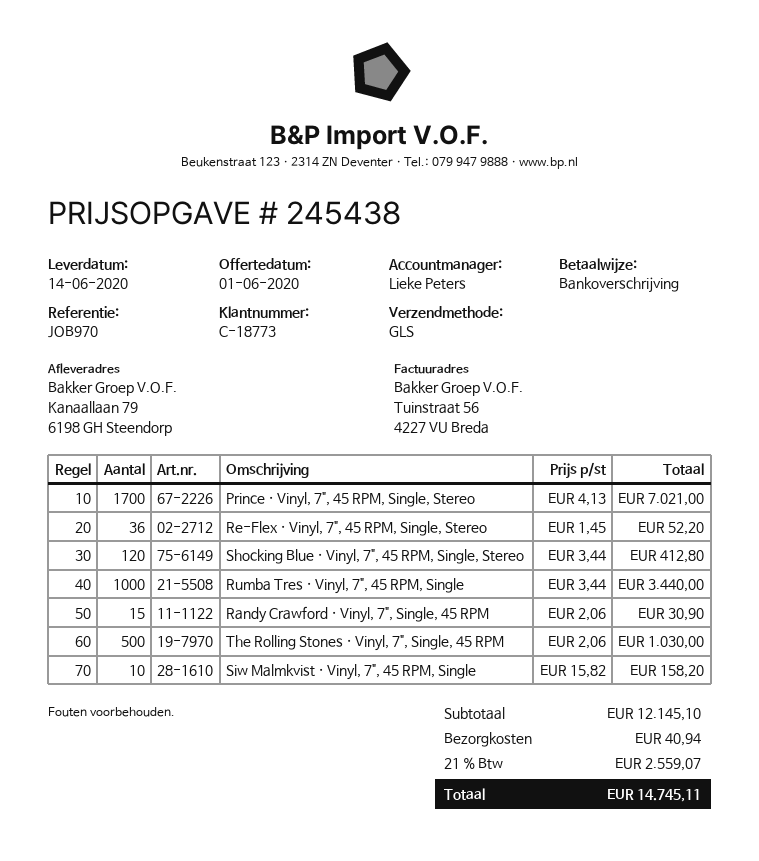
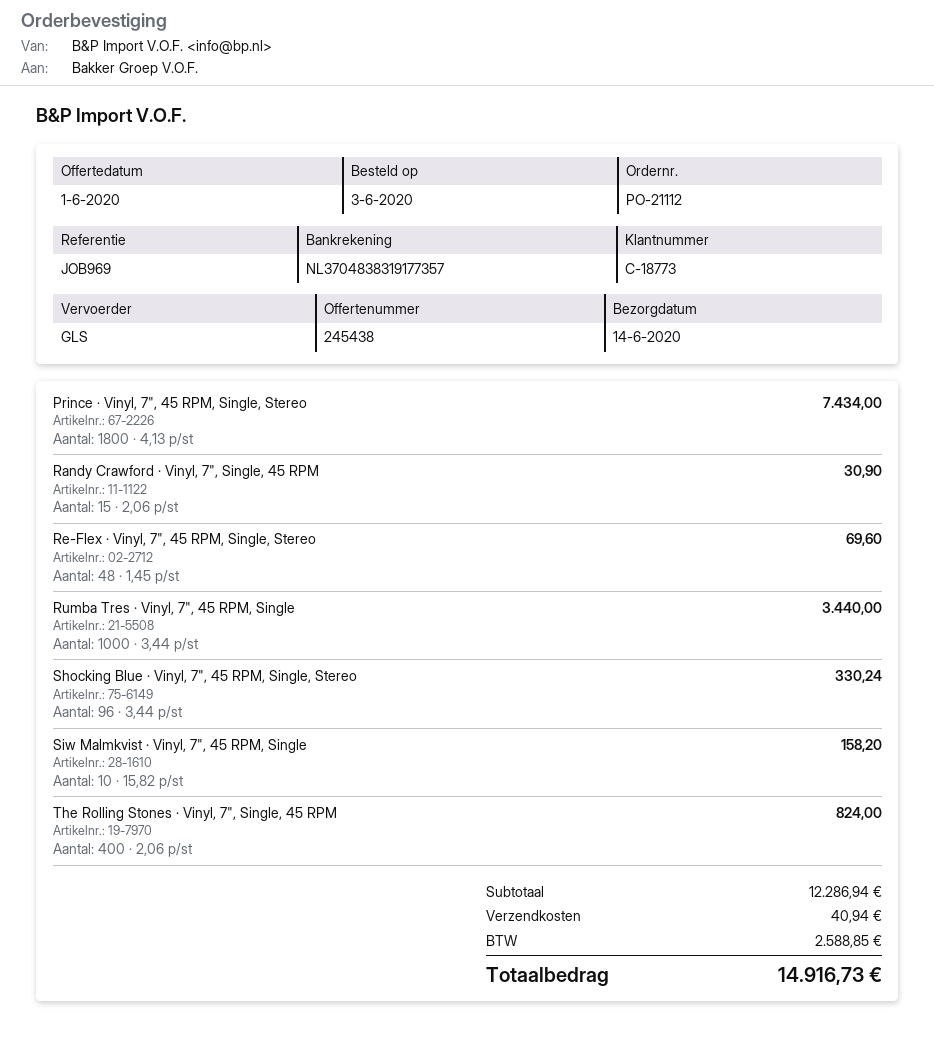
reference: JOB970 -> JOB969
Prince · Vinyl, 7", 45 RPM, Single, Stereo: 1700 x 4.13 = 7021.00 -> 1800 x 4.13 = 7434.00
Re-Flex · Vinyl, 7", 45 RPM, Single, Stereo: 36 x 1.45 = 52.20 -> 48 x 1.45 = 69.60
Shocking Blue · Vinyl, 7", 45 RPM, Single, Stereo: 120 x 3.44 = 412.80 -> 96 x 3.44 = 330.24
The Rolling Stones · Vinyl, 7", Single, 45 RPM: 500 x 2.06 = 1030.00 -> 400 x 2.06 = 824.00
subtotal: 12145.10 -> 12286.94
tax: 2559.07 -> 2588.85
total: 14745.11 -> 14916.73

